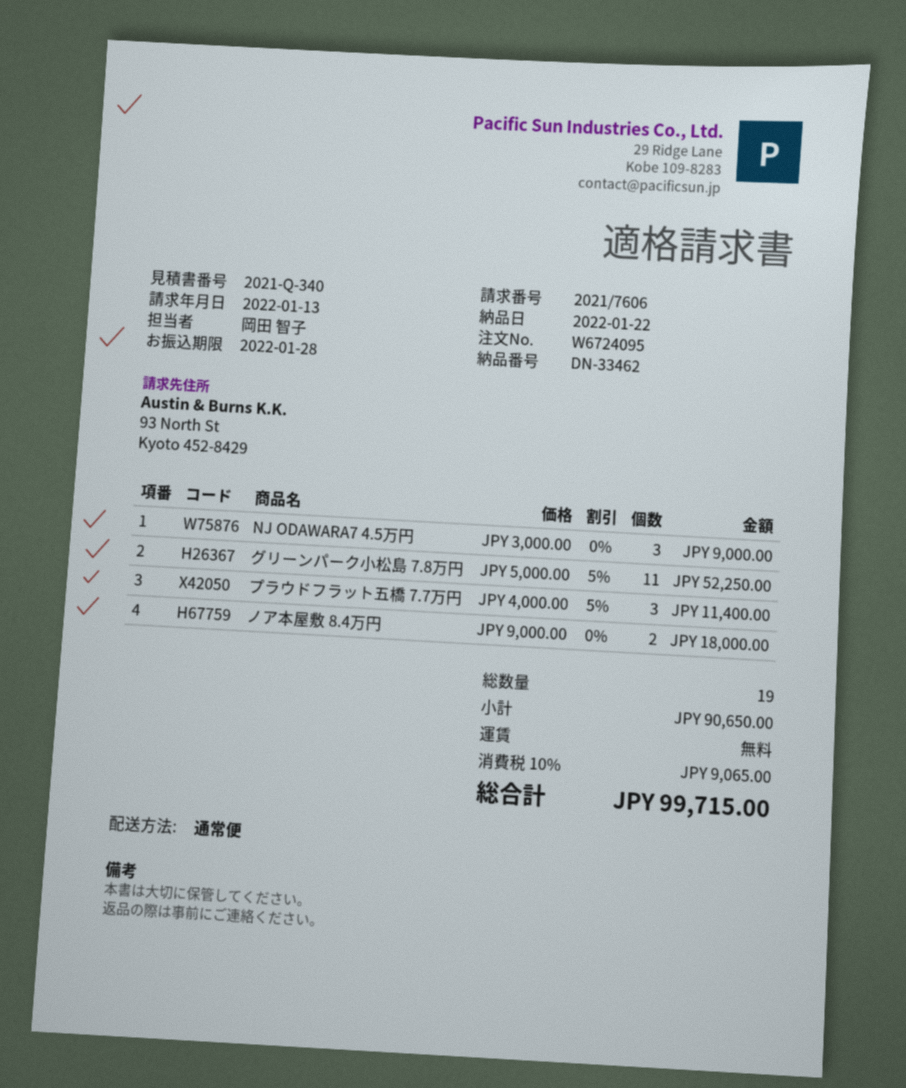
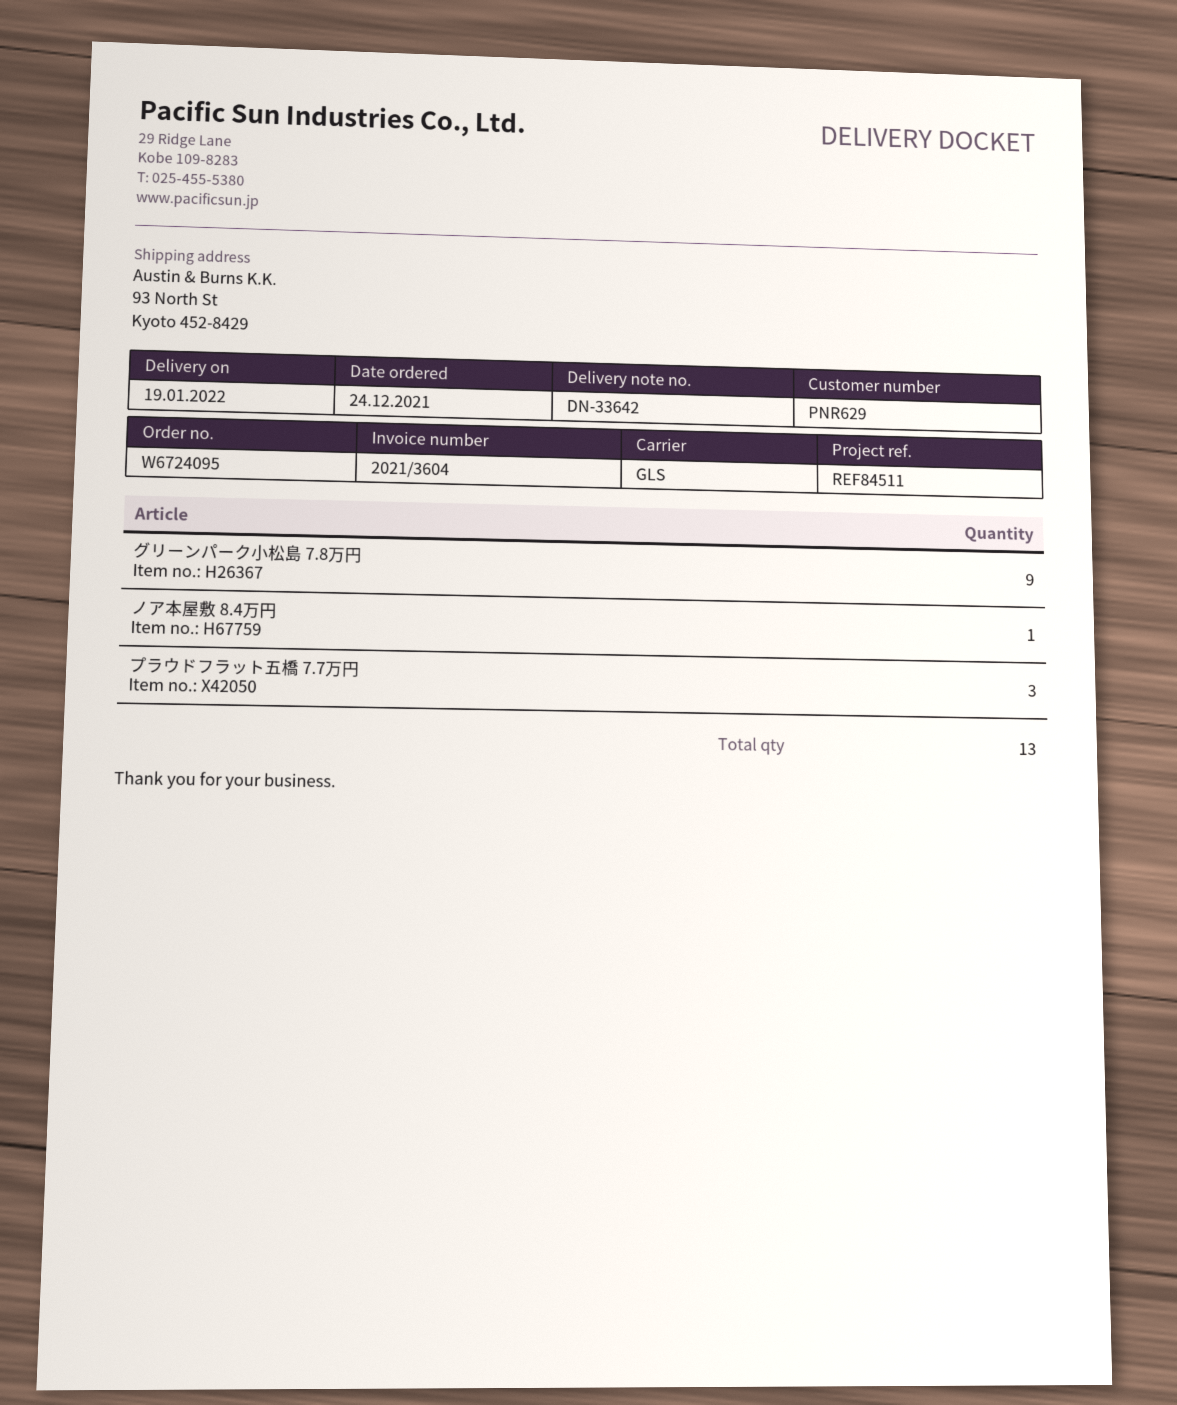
delivery note number: DN-33462 -> DN-33642
delivery date: 2022-01-22 -> 2022-01-19
invoice number: 2021/7606 -> 2021/3604
shipping method: standard -> GLS
NJ ODAWARA7 4.5万円: 3 -> none
グリーンパーク小松島 7.8万円: 11 -> 9
ノア本屋敷 8.4万円: 2 -> 1
total quantity: 19 -> 13

